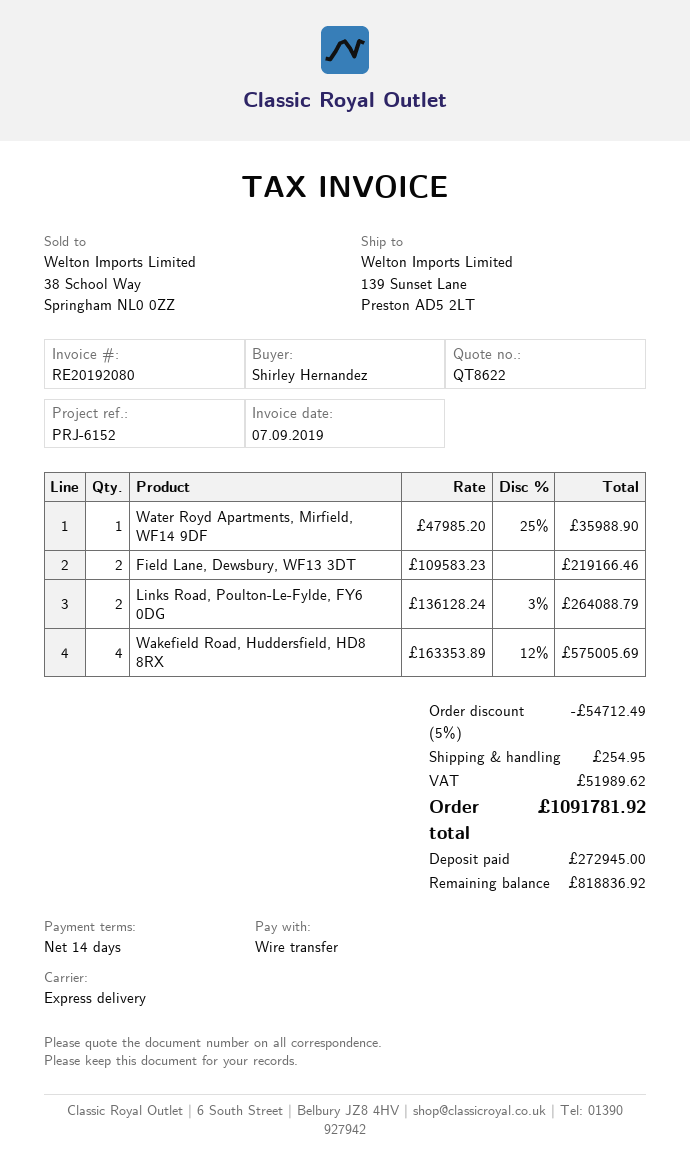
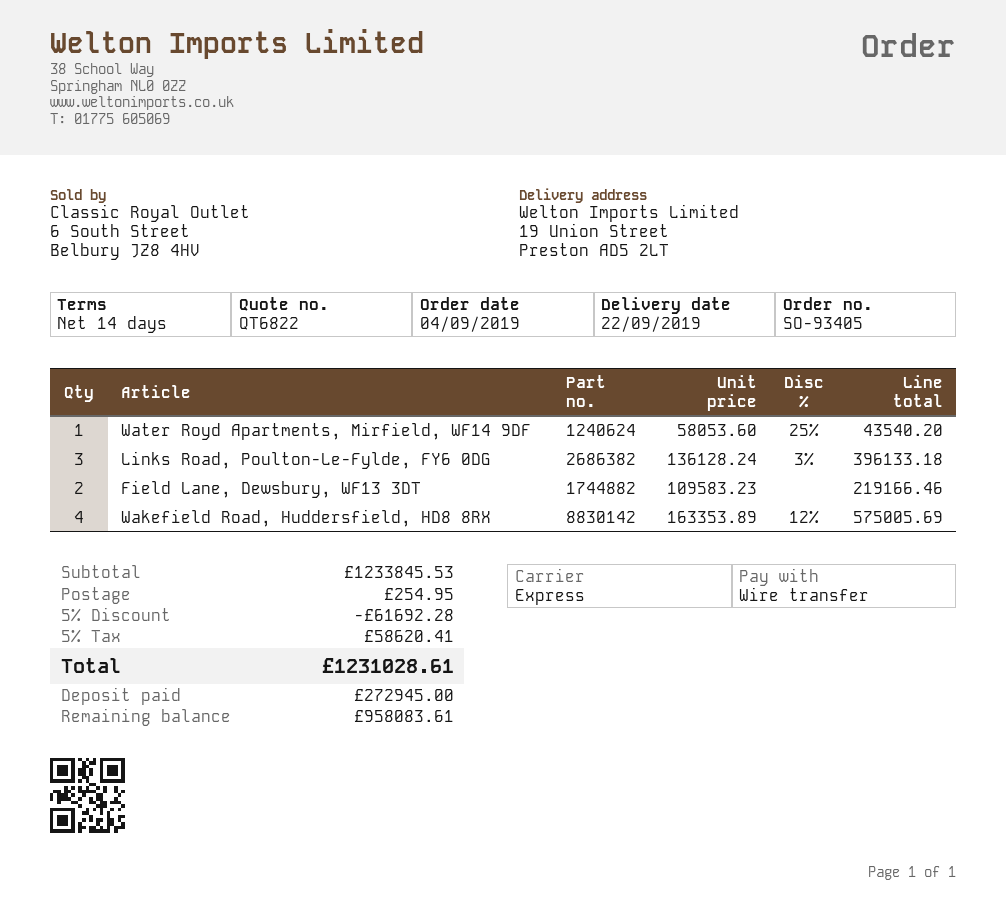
quote number: QT8622 -> QT6822
ship to: 139 Sunset Lane, Preston AD5 2LT -> 19 Union Street, Preston AD5 2LT
Water Royd Apartments, Mirfield, WF14 9DF: 1 x 47985.20 - 25% = 35988.90 -> 1 x 58053.60 - 25% = 43540.20
Links Road, Poulton-Le-Fylde, FY6 0DG: 2 x 136128.24 - 3% = 264088.79 -> 3 x 136128.24 - 3% = 396133.18
discount: 5% = 54712.49 -> 5% = 61692.28
tax: 51989.62 -> 58620.41
total: 1091781.92 -> 1231028.61
balance: 818836.92 -> 958083.61

